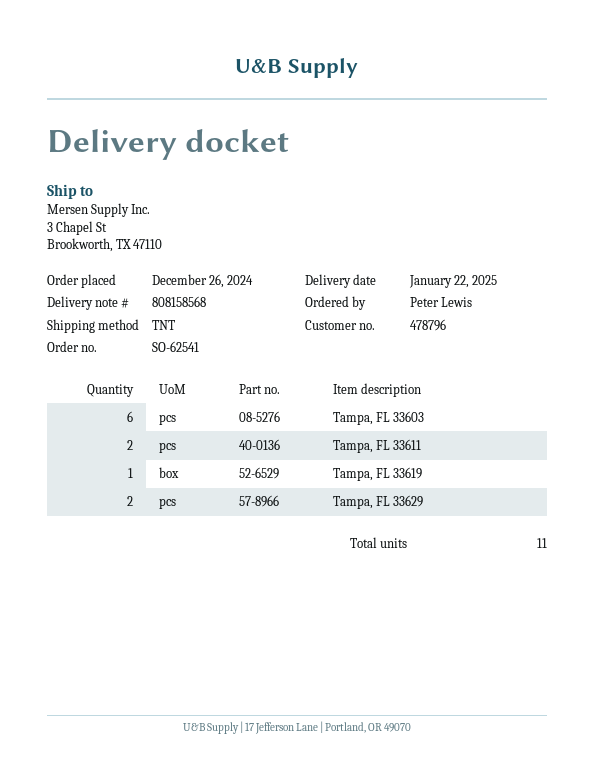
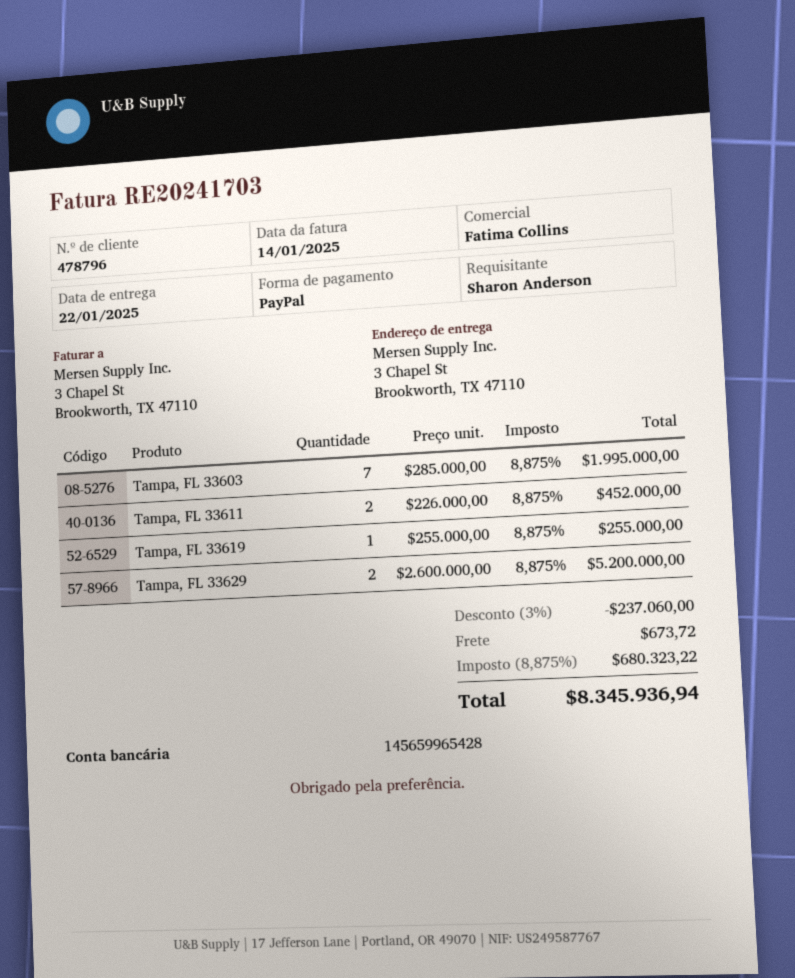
ordered by: Peter Lewis -> Sharon Anderson
Tampa, FL 33603: 6 -> 7

